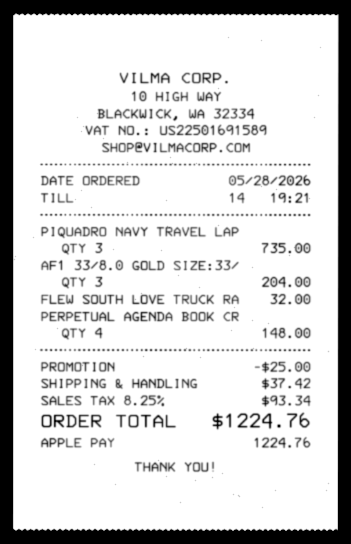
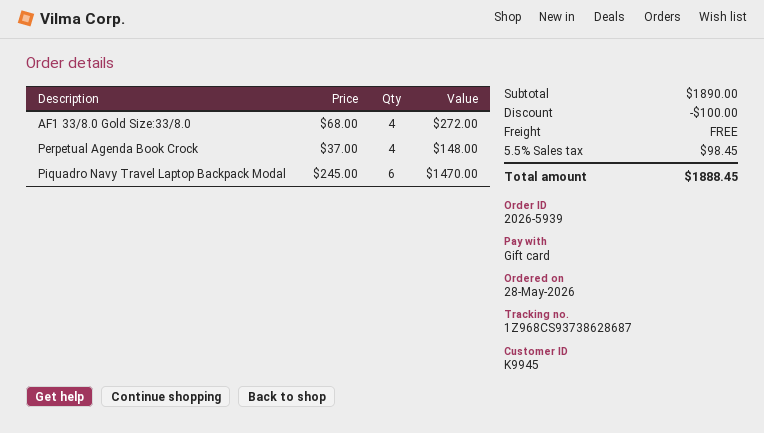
payment method: Apple Pay -> gift card
PIQUADRO NAVY TRAVEL LAP: 3 for 735.00 -> 6 for 1470.00
AF1 33/8.0 GOLD SIZE:33/: 3 for 204.00 -> 4 for 272.00
FLEW SOUTH LOVE TRUCK RA: 1 for 32.00 -> none
discount: 25.00 -> 100.00
shipping: 37.42 -> 0.00
tax: 8.25% = 93.34 -> 5.5% = 98.45
total: 1224.76 -> 1888.45

